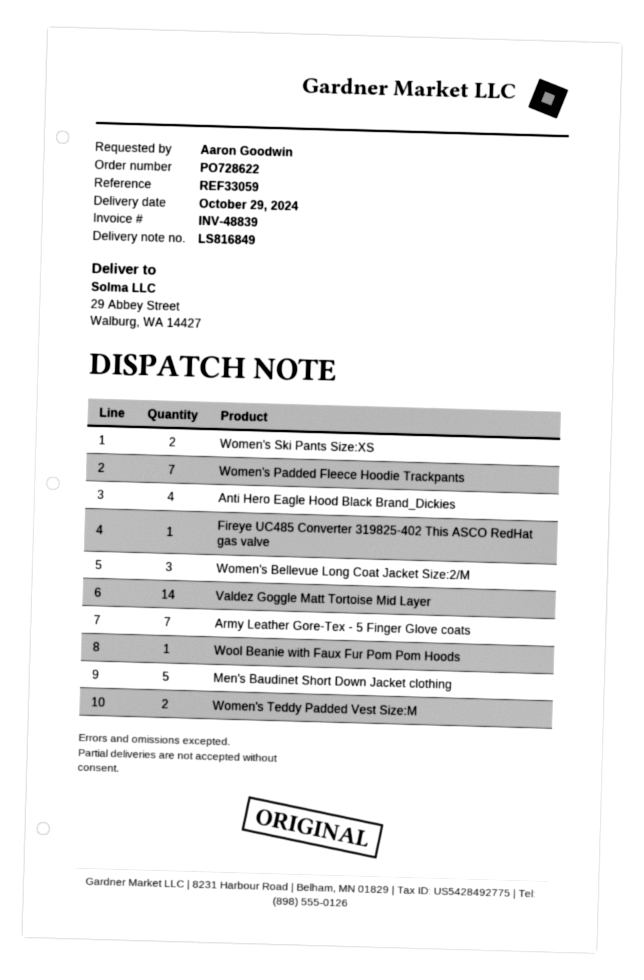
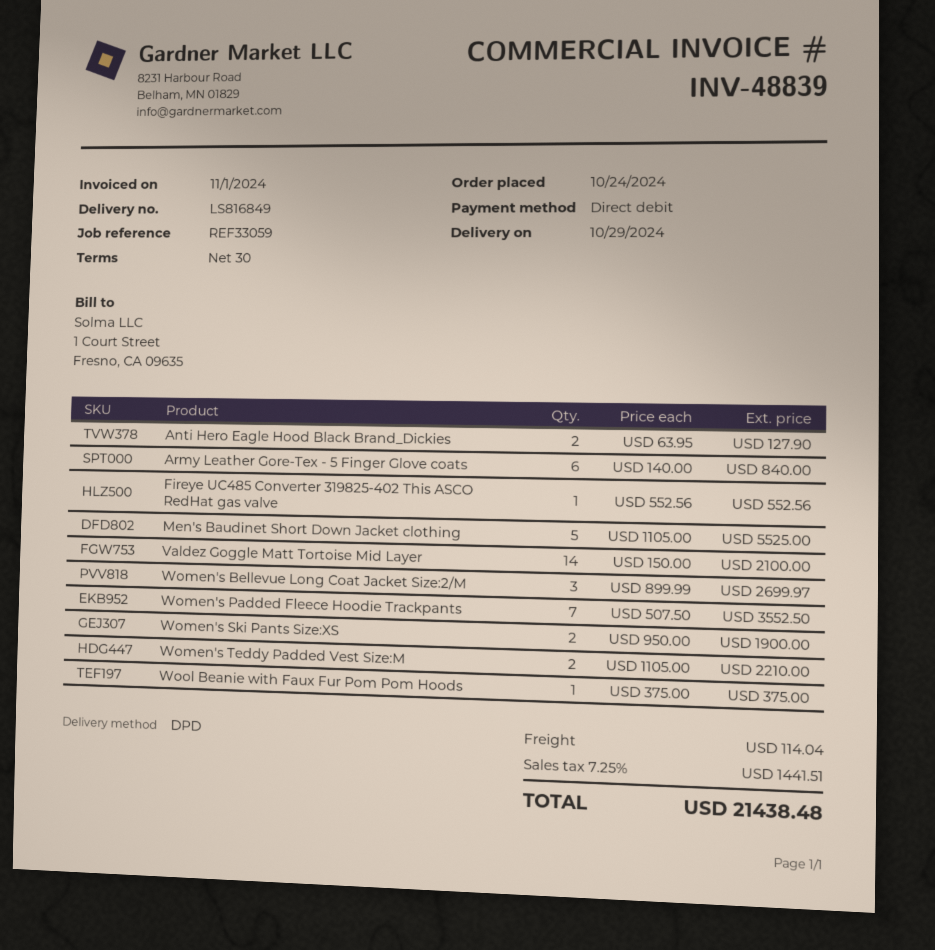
Anti Hero Eagle Hood Black Brand_Dickies: 4 -> 2
Army Leather Gore-Tex - 5 Finger Glove coats: 7 -> 6

